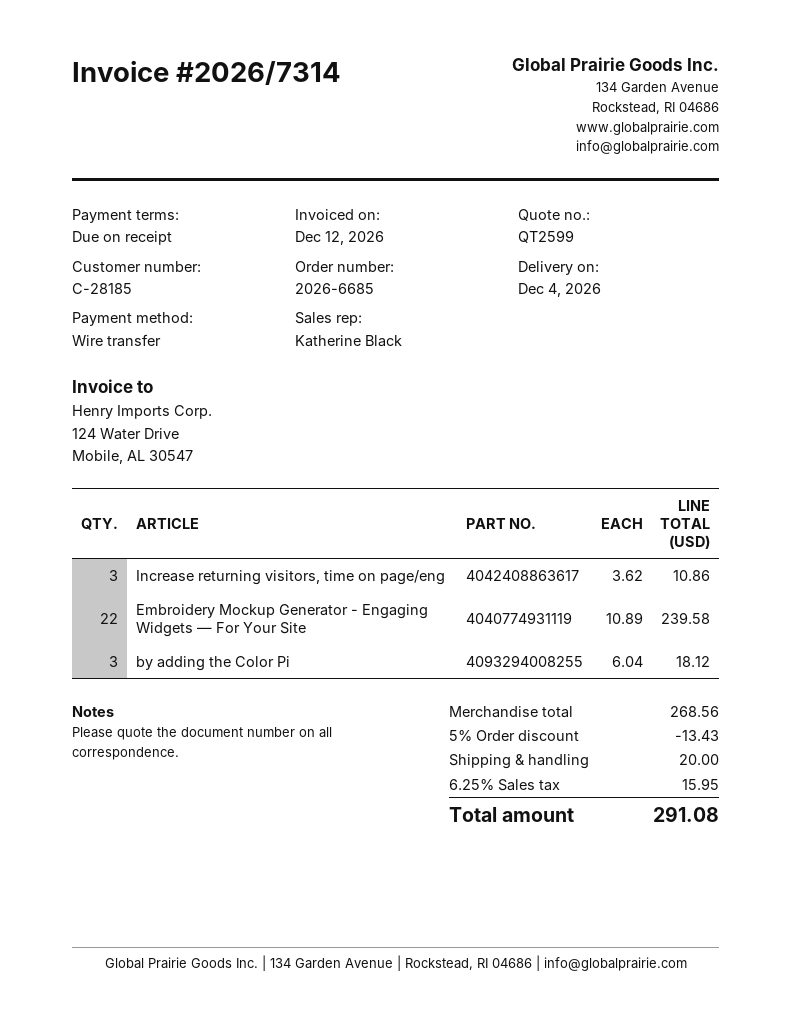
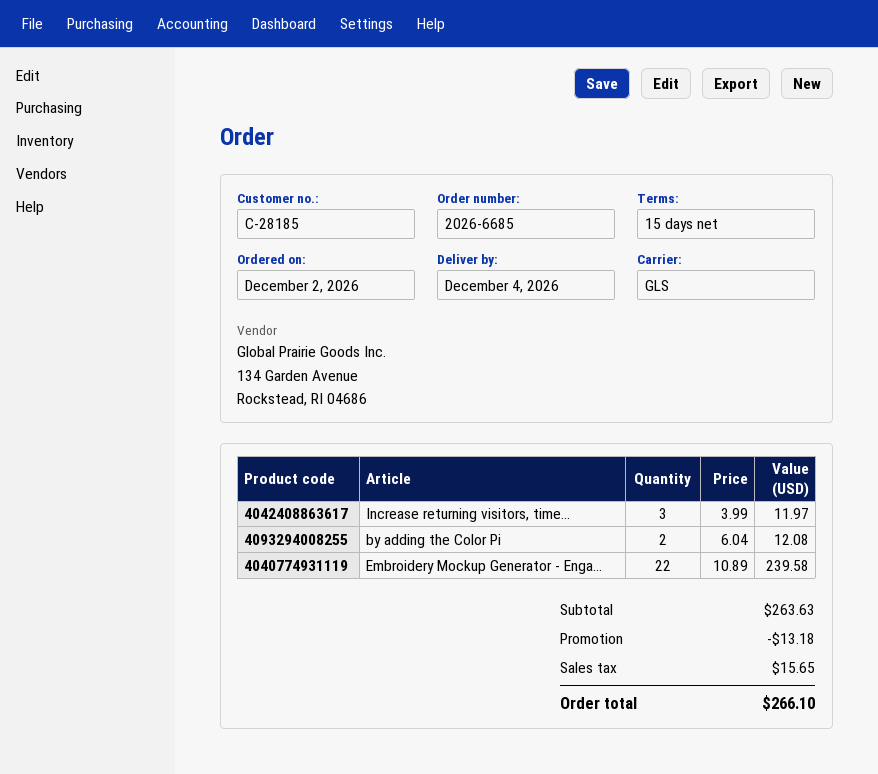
payment terms: on receipt -> 15 days
Increase returning visitors, time on page/eng: 3 x 3.62 = 10.86 -> 3 x 3.99 = 11.97
by adding the Color Pi: 3 x 6.04 = 18.12 -> 2 x 6.04 = 12.08
subtotal: 268.56 -> 263.63
discount: 13.43 -> 13.18
shipping: 20.00 -> none
tax: 15.95 -> 15.65
total: 291.08 -> 266.10

